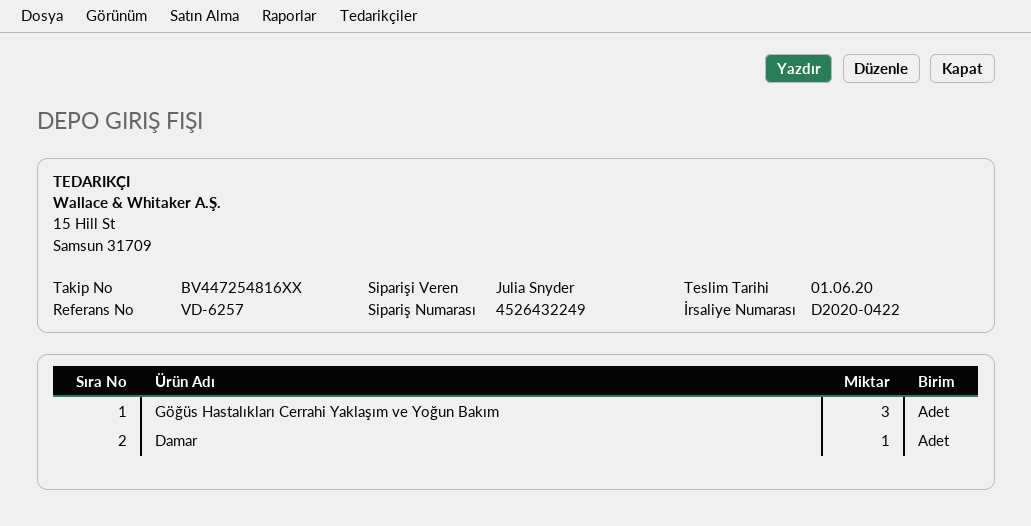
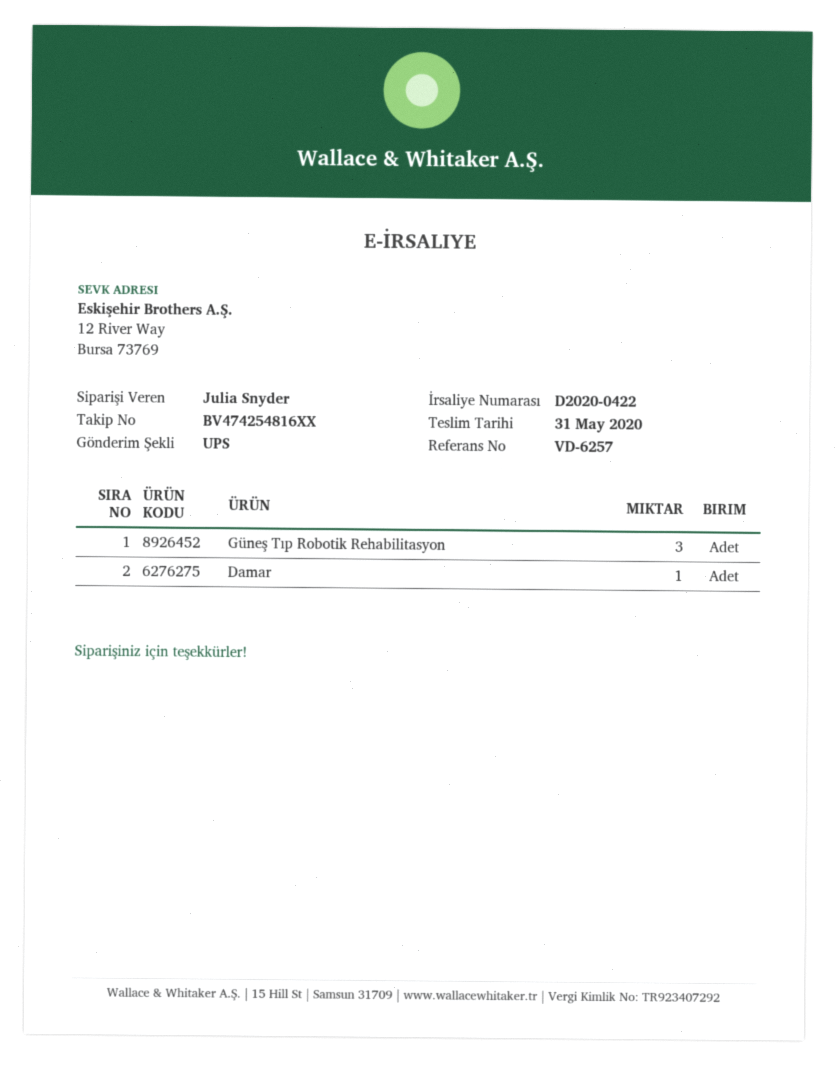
delivery date: 2020-06-01 -> 2020-05-31
tracking number: BV447254816XX -> BV474254816XX
Göğüs Hastalıkları Cerrahi Yaklaşım ve Yoğun Bakım: 3 -> none
Güneş Tıp Robotik Rehabilitasyon: none -> 3

